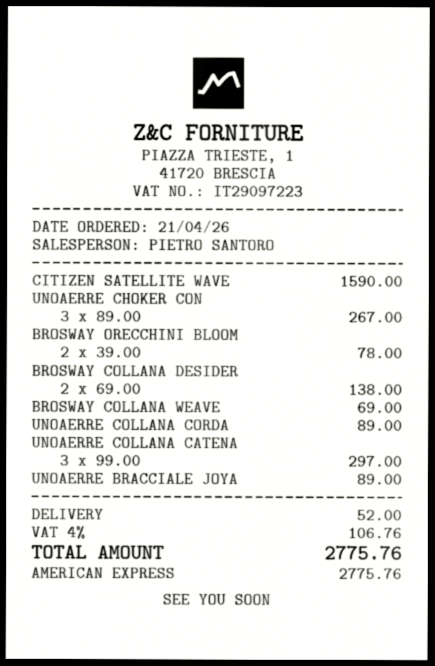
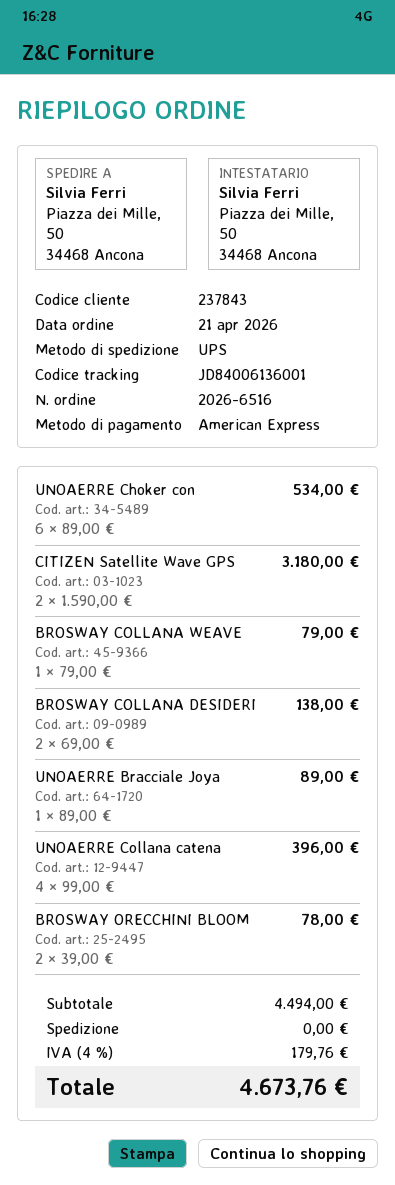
CITIZEN SATELLITE WAVE: 1 x 1590.00 = 1590.00 -> 2 x 1590.00 = 3180.00
UNOAERRE CHOKER CON: 3 x 89.00 = 267.00 -> 6 x 89.00 = 534.00
BROSWAY COLLANA WEAVE: 1 x 69.00 = 69.00 -> 1 x 79.00 = 79.00
UNOAERRE COLLANA CORDA: 1 x 89.00 = 89.00 -> none
UNOAERRE COLLANA CATENA: 3 x 99.00 = 297.00 -> 4 x 99.00 = 396.00
shipping: 52.00 -> 0.00
tax: 4% = 106.76 -> 4% = 179.76
total: 2775.76 -> 4673.76

